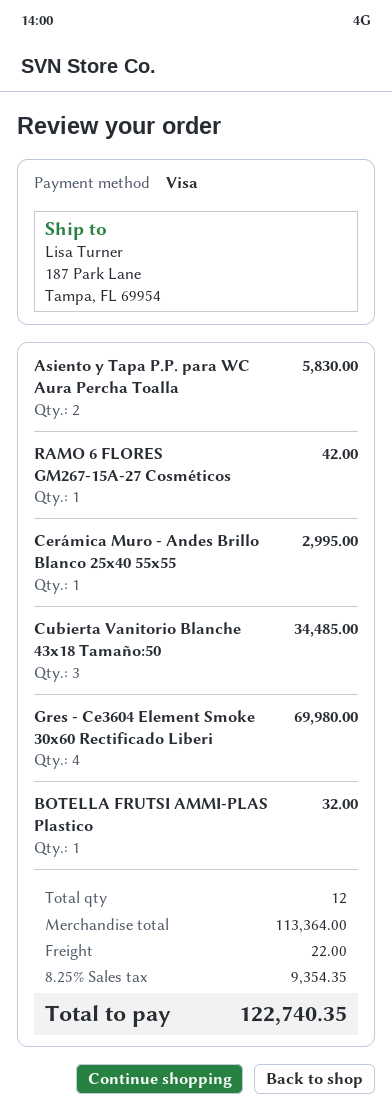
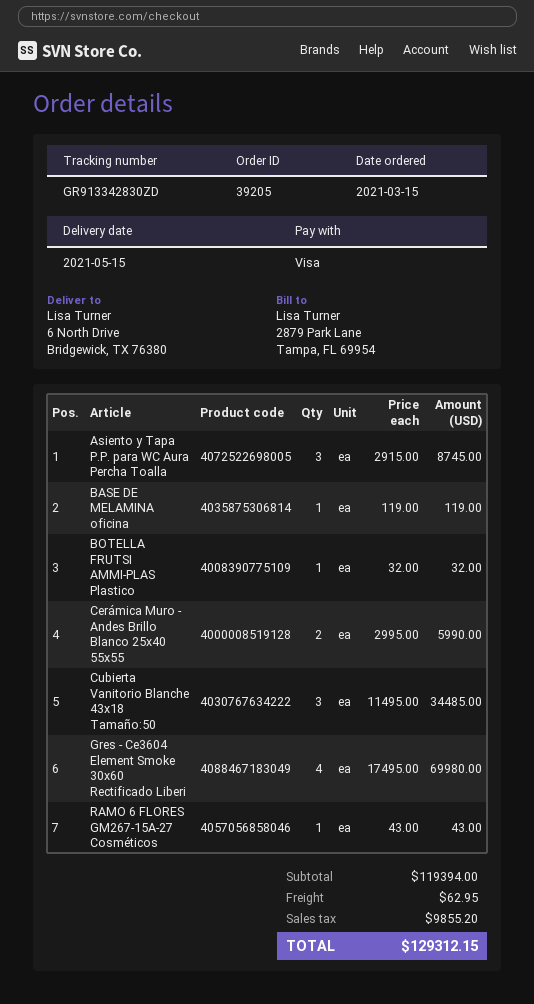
ship to: 187 Park Lane, Tampa, FL 69954 -> 6 North Drive, Bridgewick, TX 76380
Asiento y Tapa P.P. para WC Aura Percha Toalla: 2 for 5830.00 -> 3 for 8745.00
RAMO 6 FLORES GM267-15A-27 Cosméticos: 1 for 42.00 -> 1 for 43.00
Cerámica Muro - Andes Brillo Blanco 25x40 55x55: 1 for 2995.00 -> 2 for 5990.00
BASE DE MELAMINA oficina: none -> 1 for 119.00
subtotal: 113364.00 -> 119394.00
shipping: 22.00 -> 62.95
tax: 9354.35 -> 9855.20
total: 122740.35 -> 129312.15

